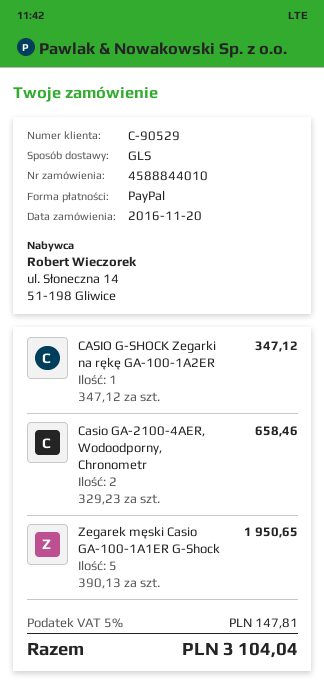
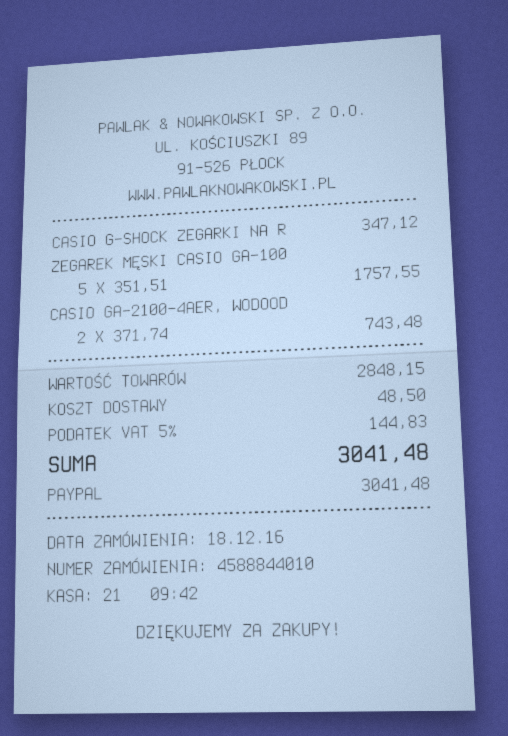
order date: 2016-11-20 -> 2016-12-18
Casio GA-2100-4AER, Wodoodporny, Chronometr: 2 x 329.23 = 658.46 -> 2 x 371.74 = 743.48
Zegarek męski Casio GA-100-1A1ER G-Shock: 5 x 390.13 = 1950.65 -> 5 x 351.51 = 1757.55
shipping: none -> 48.50
tax: 5% = 147.81 -> 5% = 144.83
total: 3104.04 -> 3041.48

